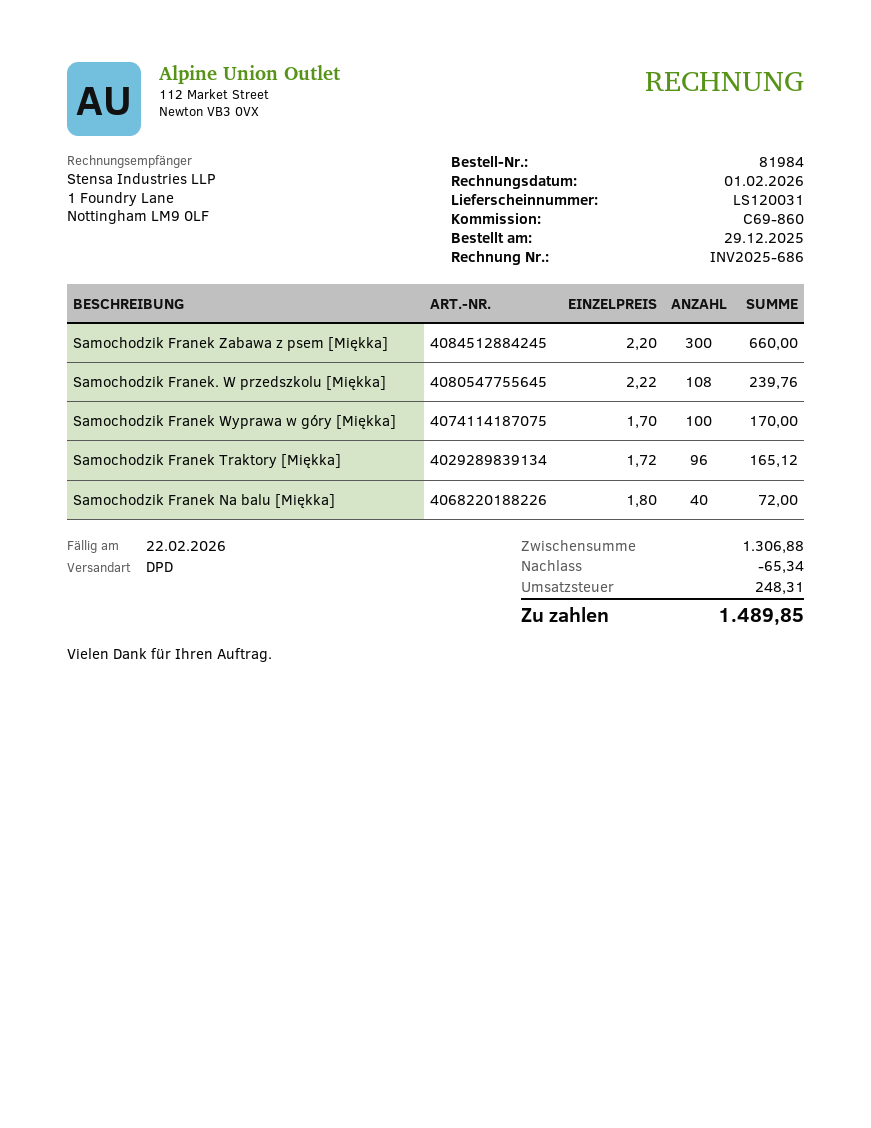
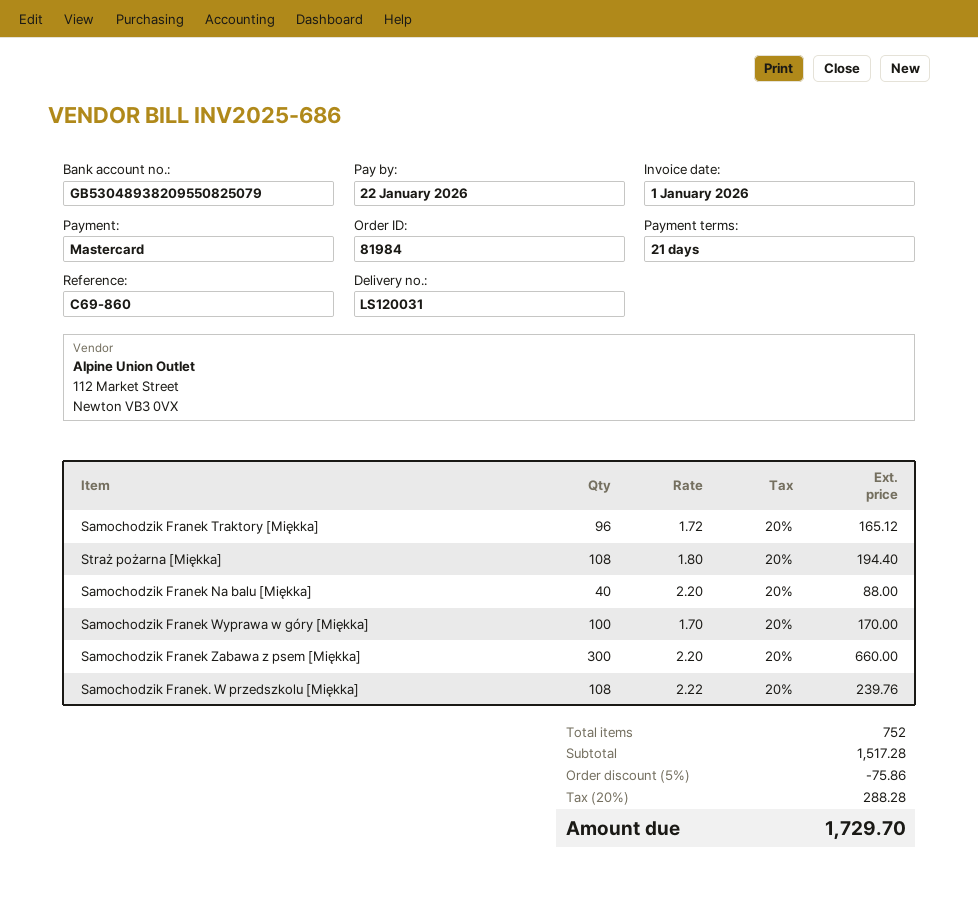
invoice date: 2026-02-01 -> 2026-01-01
due date: 2026-02-22 -> 2026-01-22
Samochodzik Franek Na balu [Miękka]: 40 x 1.80 = 72.00 -> 40 x 2.20 = 88.00
Straż pożarna [Miękka]: none -> 108 x 1.80 = 194.40
subtotal: 1306.88 -> 1517.28
discount: 65.34 -> 75.86
tax: 248.31 -> 288.28
total: 1489.85 -> 1729.70

